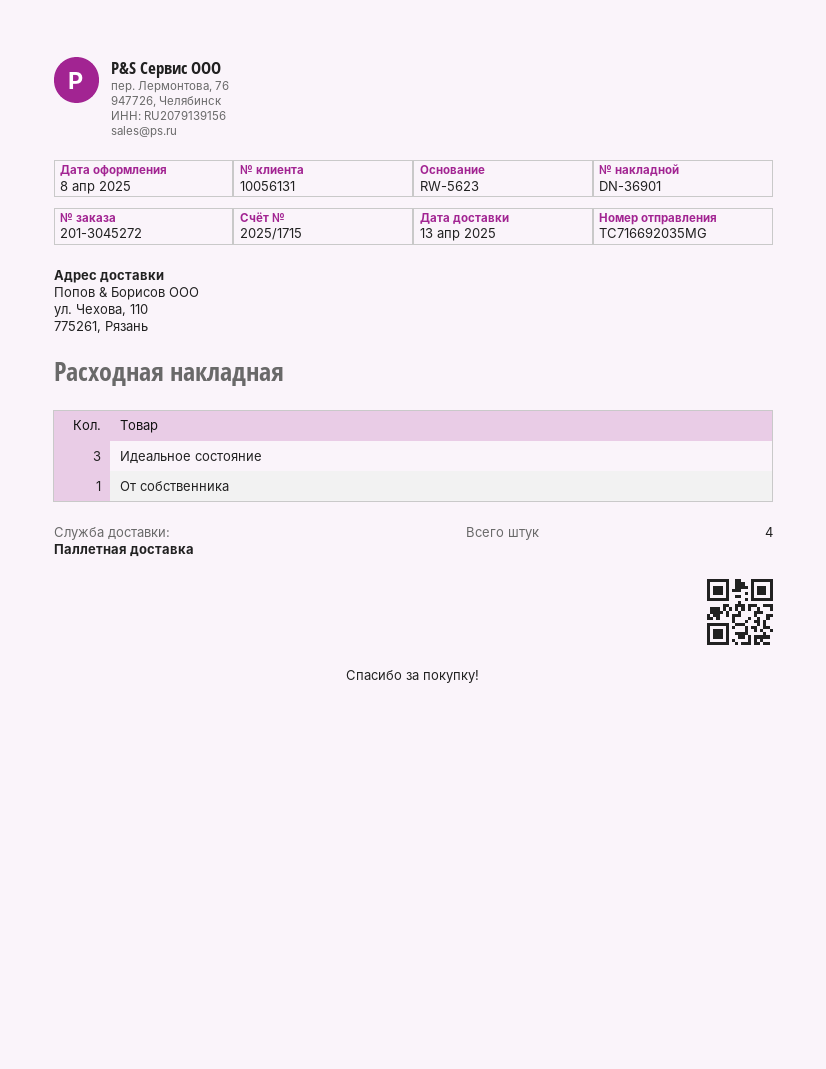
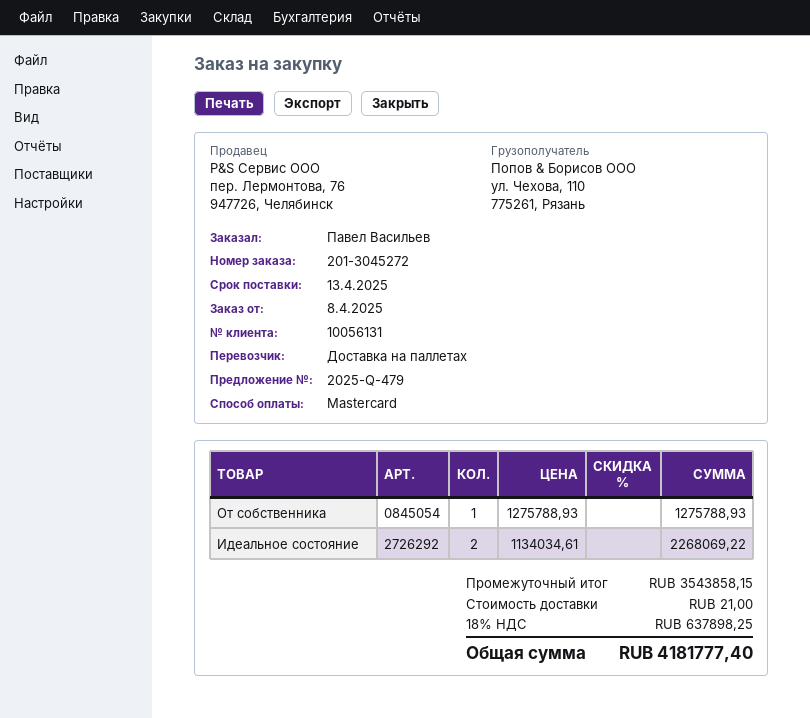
Идеальное состояние: 3 -> 2

